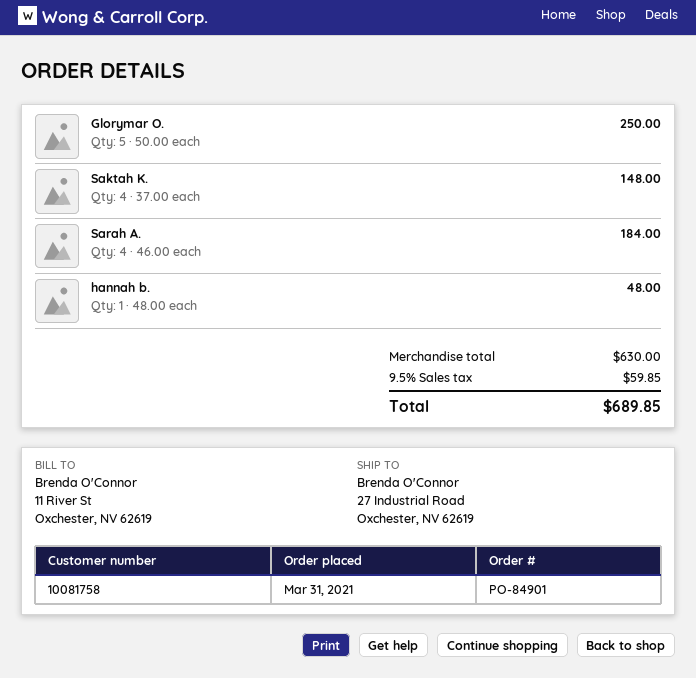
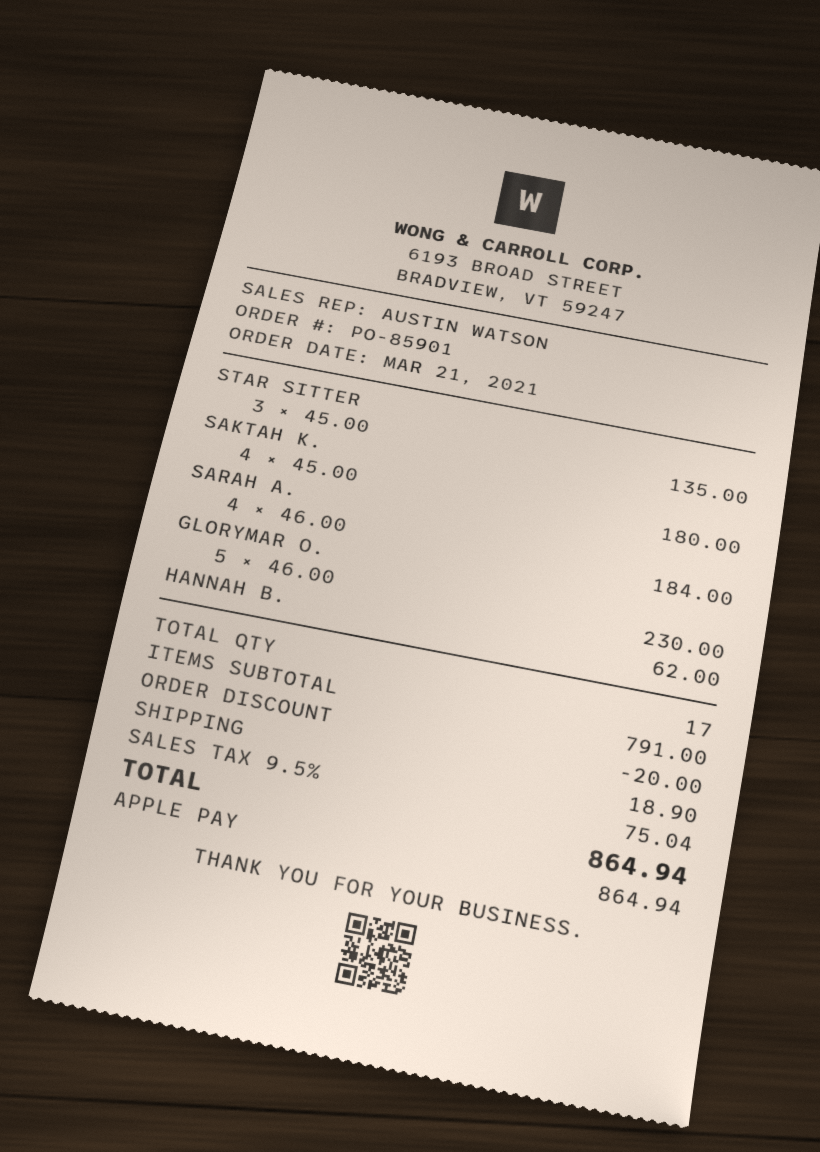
order number: PO-84901 -> PO-85901
order date: 2021-03-31 -> 2021-03-21
Glorymar O.: 5 x 50.00 = 250.00 -> 5 x 46.00 = 230.00
Saktah K.: 4 x 37.00 = 148.00 -> 4 x 45.00 = 180.00
hannah b.: 1 x 48.00 = 48.00 -> 1 x 62.00 = 62.00
STAR SITTER: none -> 3 x 45.00 = 135.00
subtotal: 630.00 -> 791.00
discount: none -> 20.00
shipping: none -> 18.90
tax: 9.5% = 59.85 -> 9.5% = 75.04
total: 689.85 -> 864.94

